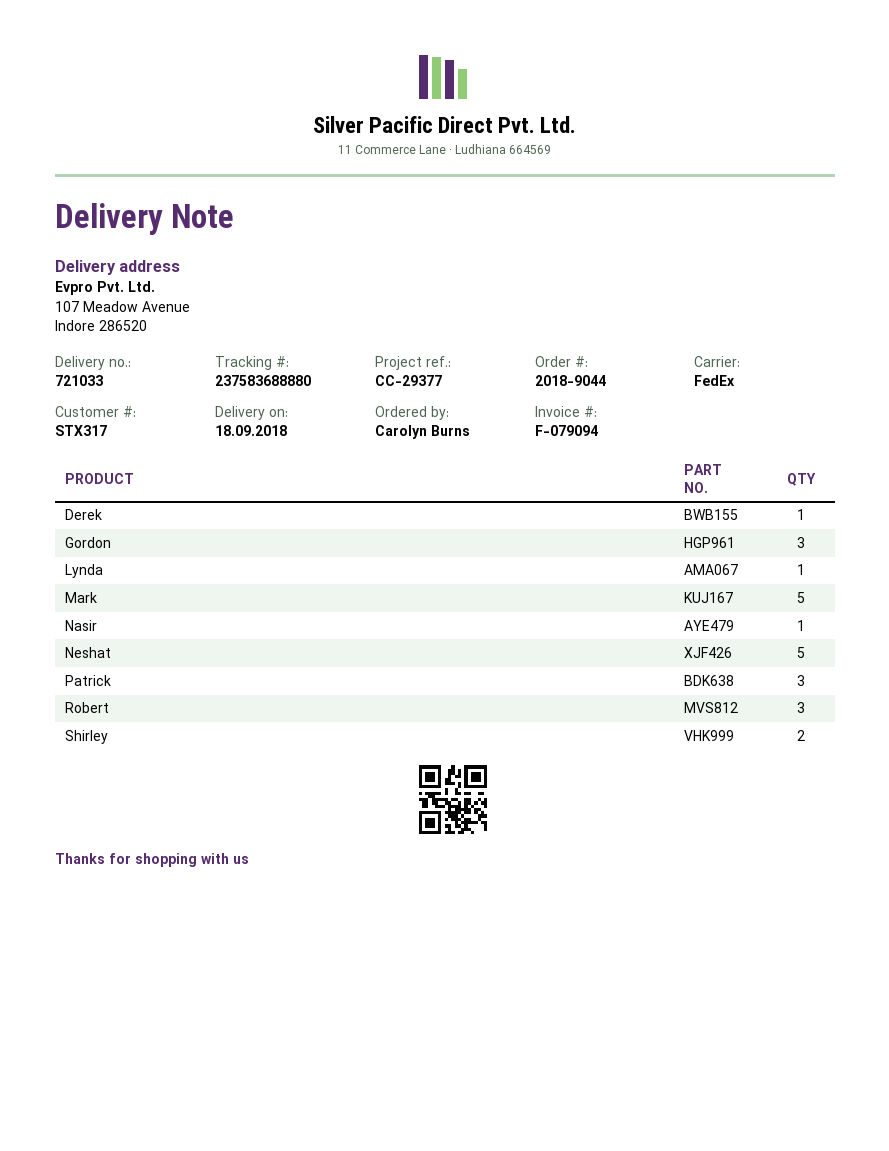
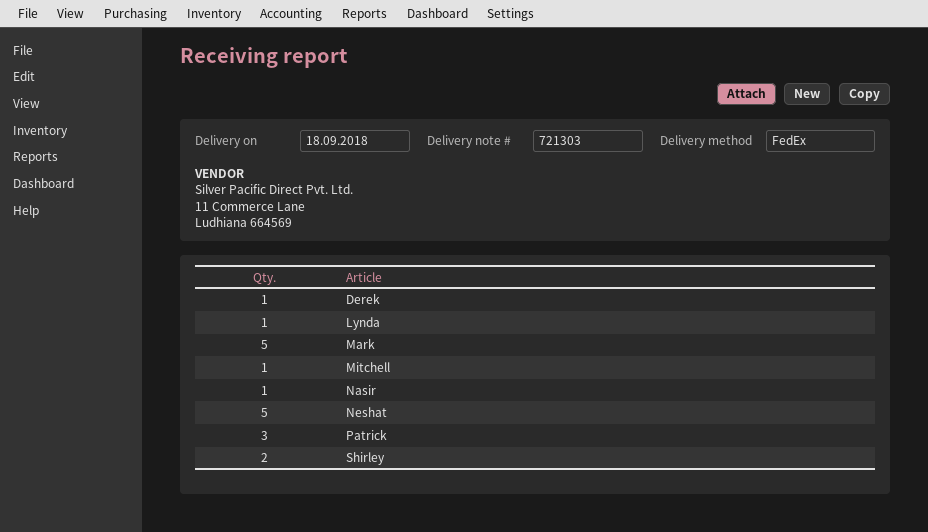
delivery note number: 721033 -> 721303
Gordon: 3 -> none
Robert: 3 -> none
Mitchell: none -> 1

